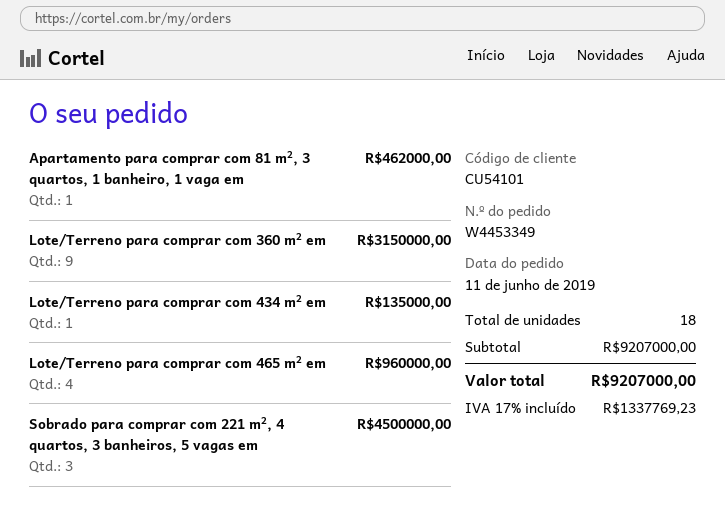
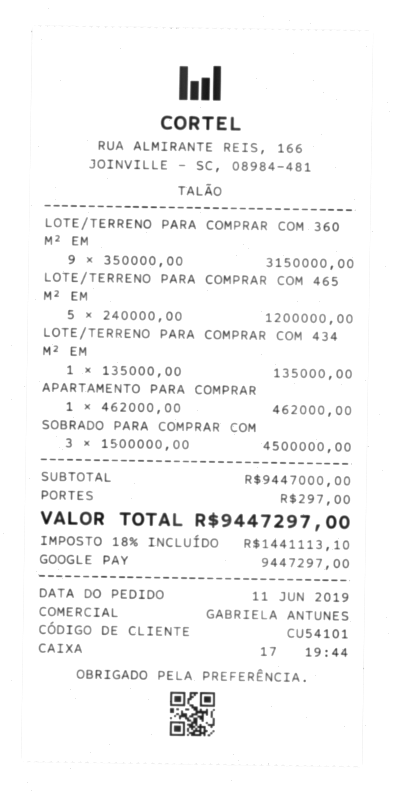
Lote/Terreno para comprar com 465 m² em: 4 for 960000.00 -> 5 for 1200000.00
subtotal: 9207000.00 -> 9447000.00
shipping: none -> 297.00
tax: 17% = 1337769.23 -> 18% = 1441113.10
total: 9207000.00 -> 9447297.00

